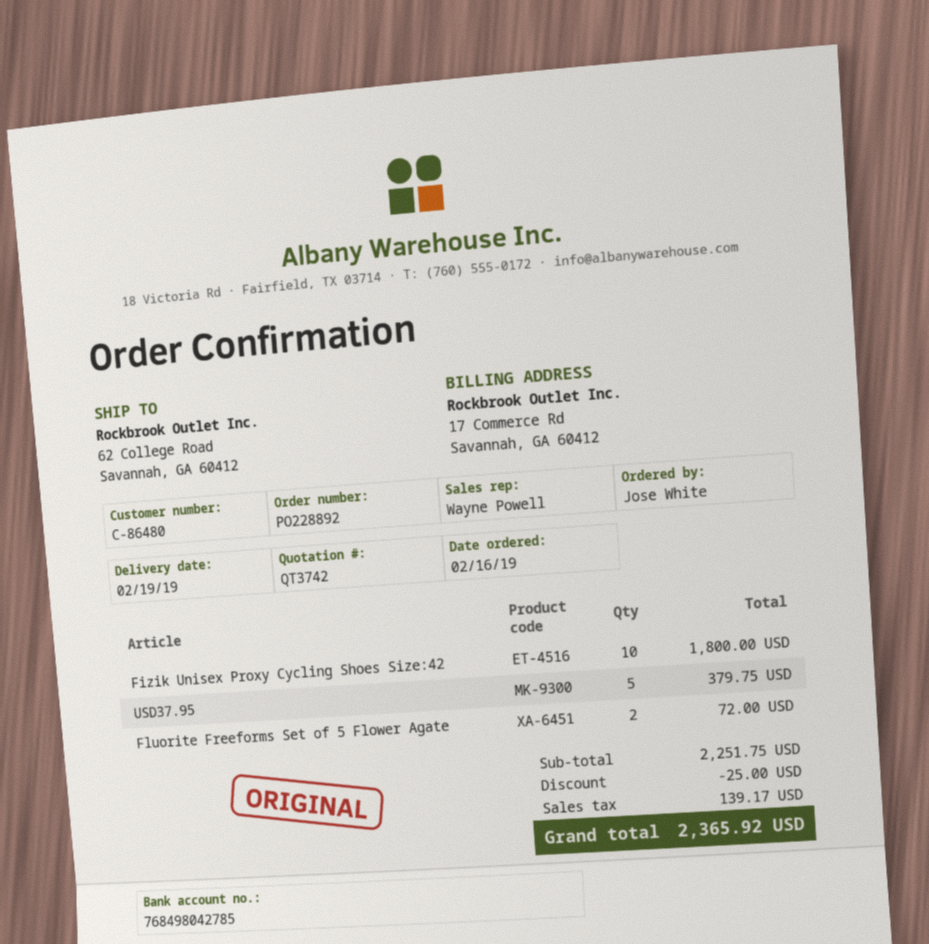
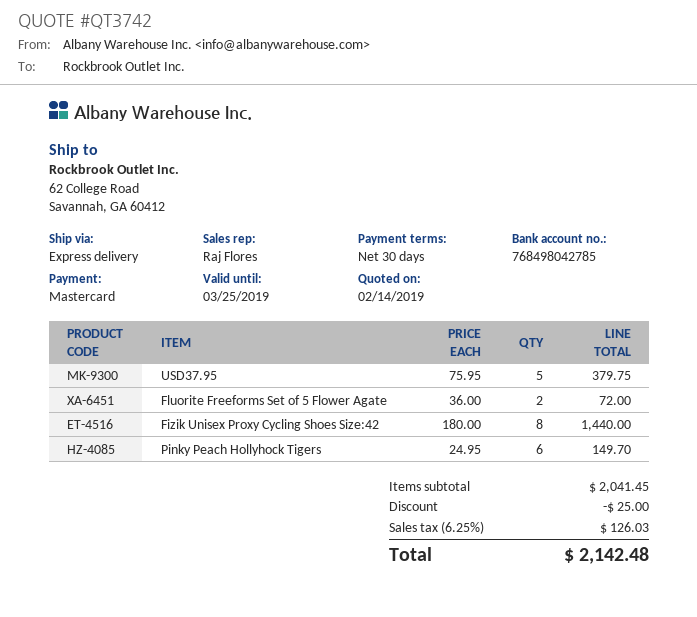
sales rep: Wayne Powell -> Raj Flores
Fizik Unisex Proxy Cycling Shoes Size:42: 10 for 1800.00 -> 8 for 1440.00
Pinky Peach Hollyhock Tigers: none -> 6 for 149.70
subtotal: 2251.75 -> 2041.45
tax: 139.17 -> 126.03
total: 2365.92 -> 2142.48

